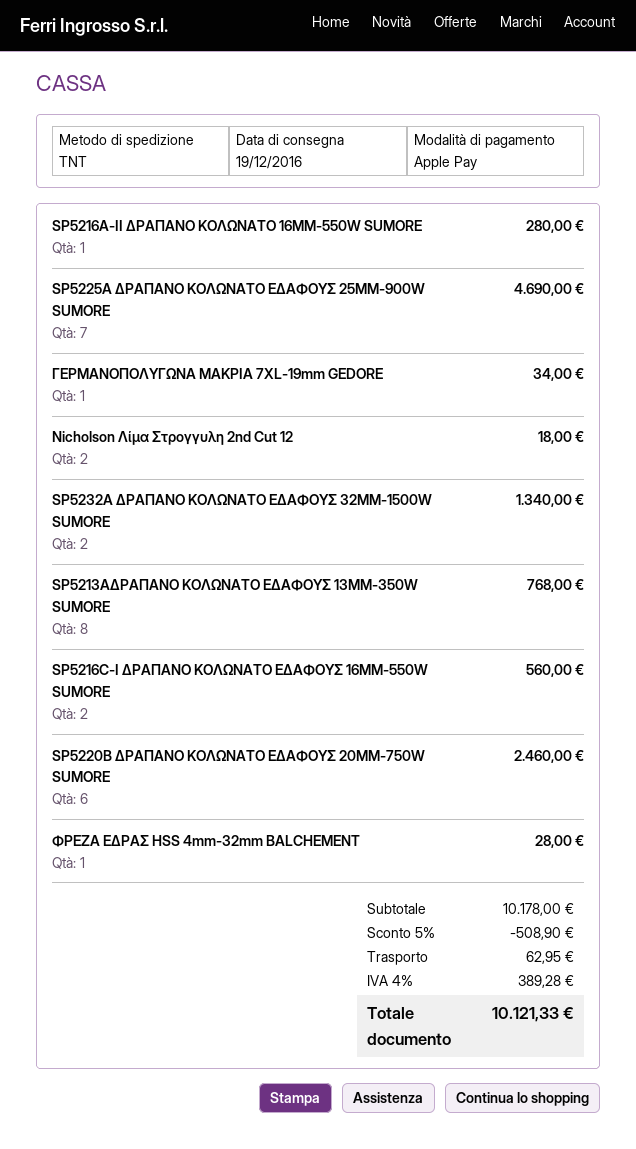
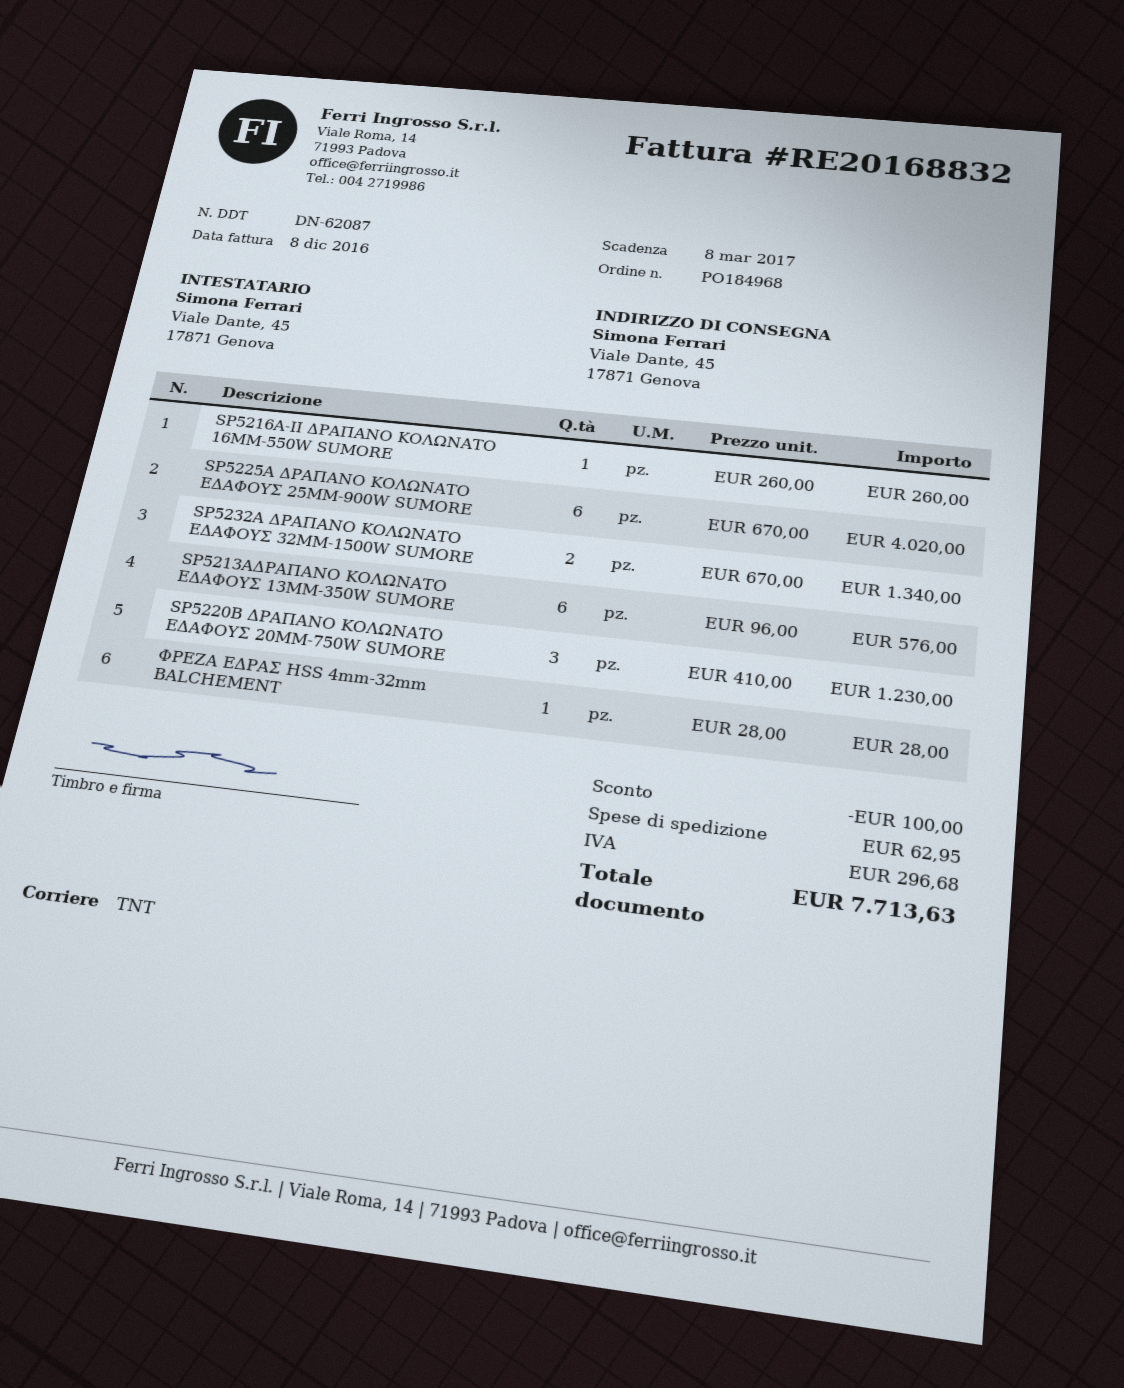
SP5216A-II ΔΡΑΠΑΝΟ ΚΟΛΩΝΑΤΟ 16MM-550W SUMORE: 1 for 280.00 -> 1 for 260.00
SP5225A ΔΡΑΠΑΝΟ ΚΟΛΩΝΑΤΟ ΕΔΑΦΟΥΣ 25MM-900W SUMORE: 7 for 4690.00 -> 6 for 4020.00
ΓΕΡΜΑΝΟΠΟΛΥΓΩΝΑ ΜΑΚΡΙΑ 7XL-19mm GEDORE: 1 for 34.00 -> none
Nicholson Λίμα Στρογγυλη 2nd Cut 12: 2 for 18.00 -> none
SP5213AΔΡΑΠΑΝΟ ΚΟΛΩΝΑΤΟ ΕΔΑΦΟΥΣ 13MM-350W SUMORE: 8 for 768.00 -> 6 for 576.00
SP5216C-I ΔΡΑΠΑΝΟ ΚΟΛΩΝΑΤΟ ΕΔΑΦΟΥΣ 16MM-550W SUMORE: 2 for 560.00 -> none
SP5220B ΔΡΑΠΑΝΟ ΚΟΛΩΝΑΤΟ ΕΔΑΦΟΥΣ 20MM-750W SUMORE: 6 for 2460.00 -> 3 for 1230.00
discount: 508.90 -> 100.00
tax: 389.28 -> 296.68
total: 10121.33 -> 7713.63

